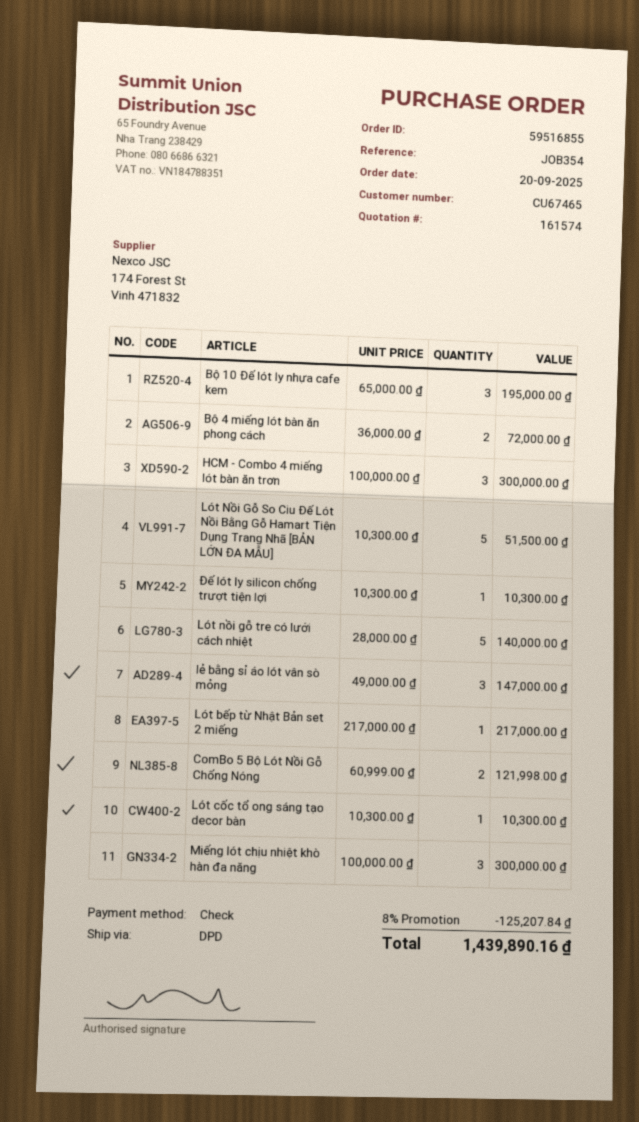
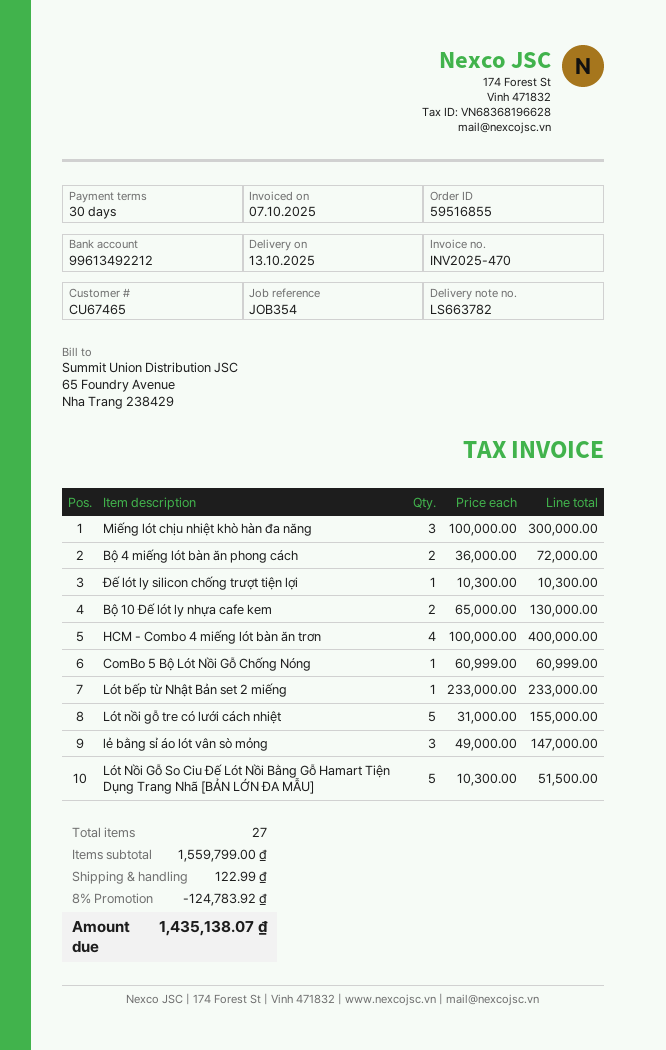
Bộ 10 Đế lót ly nhựa cafe kem: 3 x 65000.00 = 195000.00 -> 2 x 65000.00 = 130000.00
HCM - Combo 4 miếng lót bàn ăn trơn: 3 x 100000.00 = 300000.00 -> 4 x 100000.00 = 400000.00
Lót nồi gỗ tre có lưới cách nhiệt: 5 x 28000.00 = 140000.00 -> 5 x 31000.00 = 155000.00
Lót bếp từ Nhật Bản set 2 miếng: 1 x 217000.00 = 217000.00 -> 1 x 233000.00 = 233000.00
ComBo 5 Bộ Lót Nồi Gỗ Chống Nóng: 2 x 60999.00 = 121998.00 -> 1 x 60999.00 = 60999.00
Lót cốc tổ ong sáng tạo decor bàn: 1 x 10300.00 = 10300.00 -> none
discount: 8% = 125207.84 -> 8% = 124783.92
shipping: none -> 122.99
total: 1439890.16 -> 1435138.07

